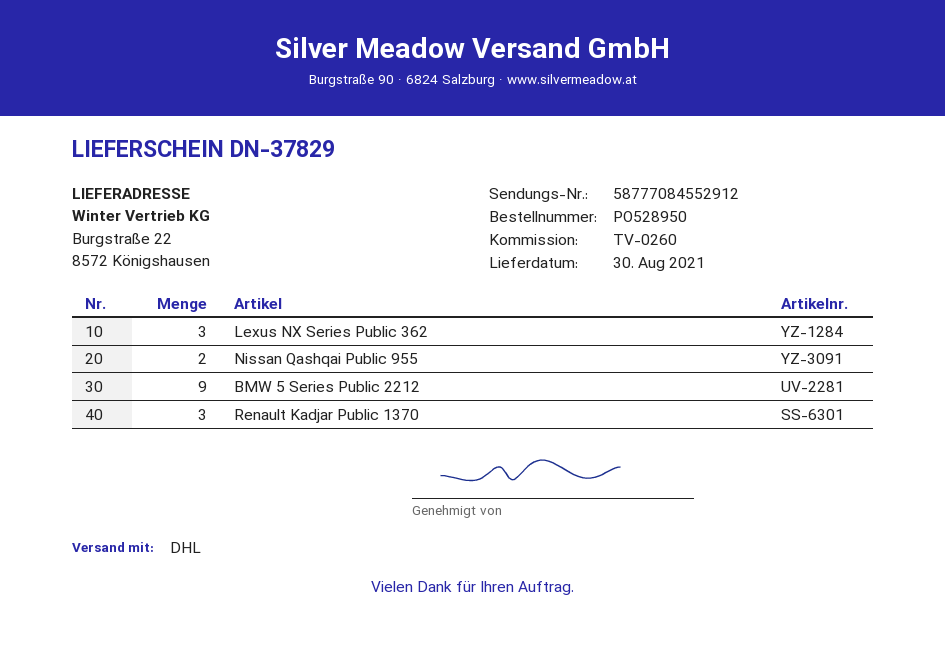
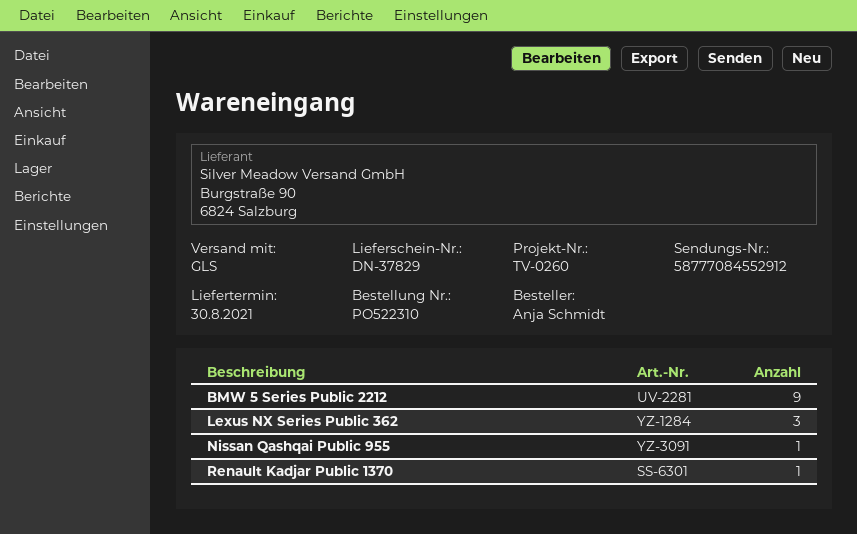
order number: PO528950 -> PO522310
shipping method: DHL -> GLS
Nissan Qashqai Public 955: 2 -> 1
Renault Kadjar Public 1370: 3 -> 1

